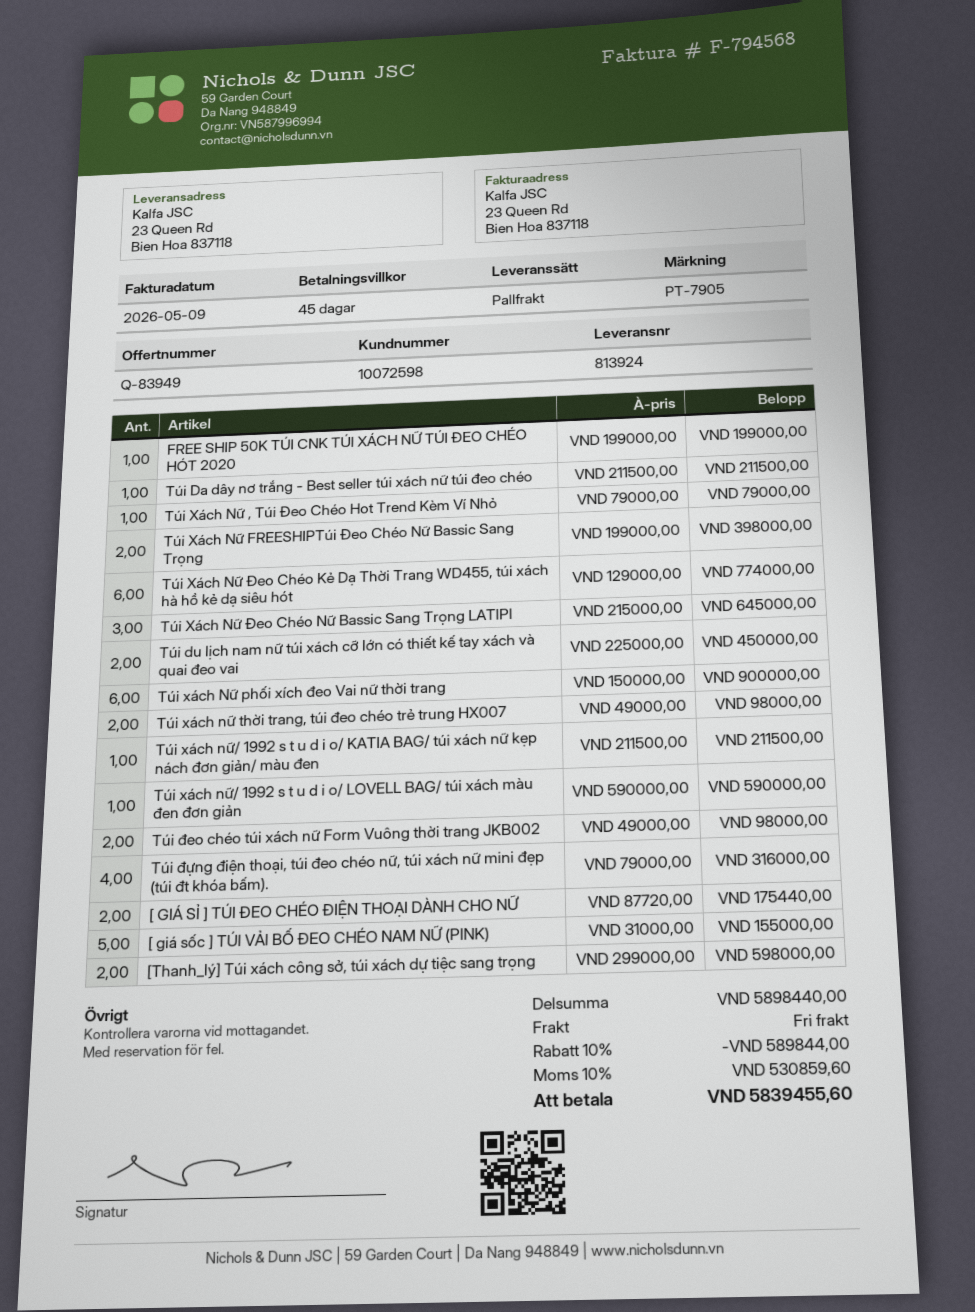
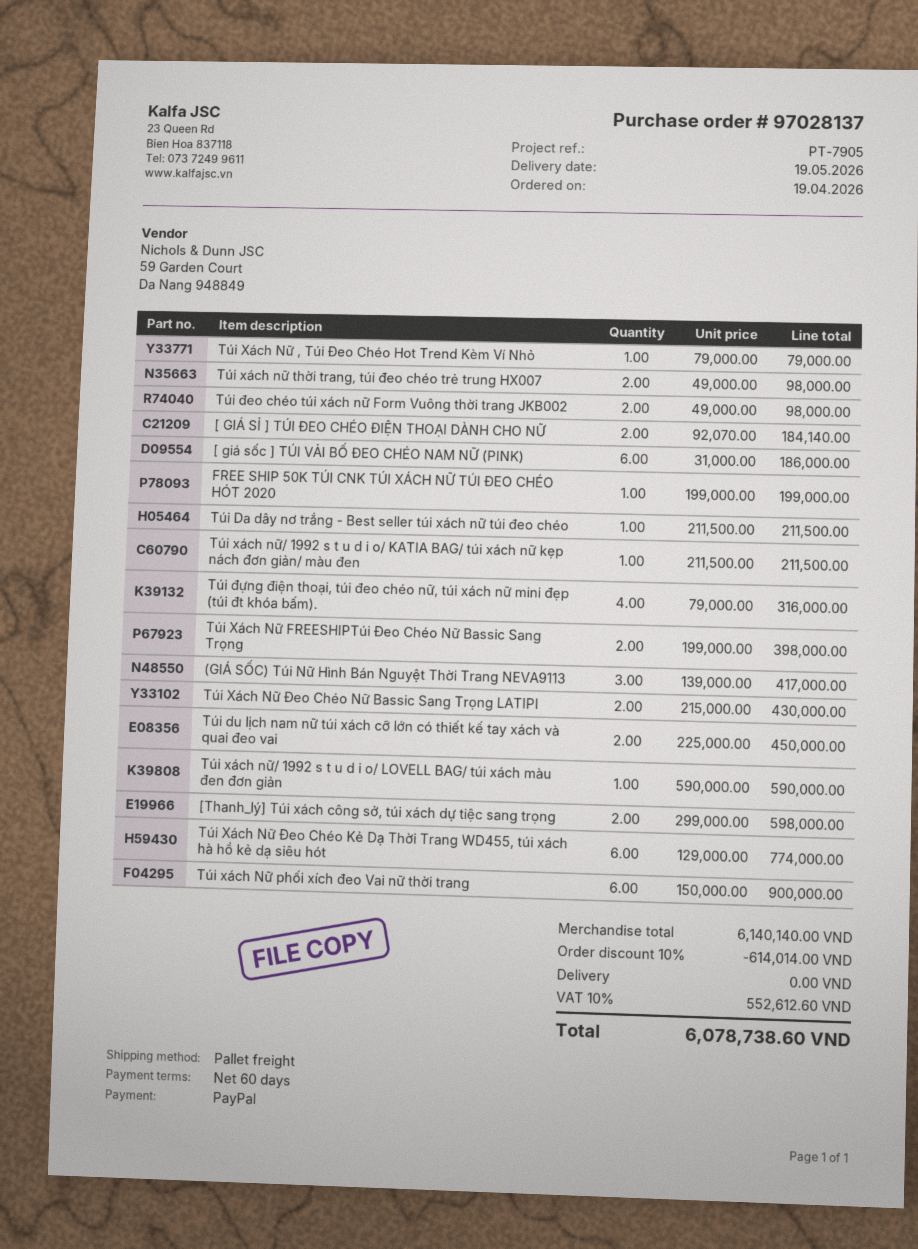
payment terms: 45 days -> 60 days
Túi Xách Nữ Đeo Chéo Nữ Bassic Sang Trọng LATIPI: 3 x 215000.00 = 645000.00 -> 2 x 215000.00 = 430000.00
[ GIÁ SỈ ] TÚI ĐEO CHÉO ĐIỆN THOẠI DÀNH CHO NỮ: 2 x 87720.00 = 175440.00 -> 2 x 92070.00 = 184140.00
[ giá sốc ] TÚI VẢI BỐ ĐEO CHÉO NAM NỮ (PINK): 5 x 31000.00 = 155000.00 -> 6 x 31000.00 = 186000.00
(GIÁ SỐC) Túi Nữ Hình Bán Nguyệt Thời Trang NEVA9113: none -> 3 x 139000.00 = 417000.00
subtotal: 5898440.00 -> 6140140.00
discount: 10% = 589844.00 -> 10% = 614014.00
tax: 10% = 530859.60 -> 10% = 552612.60
total: 5839455.60 -> 6078738.60

